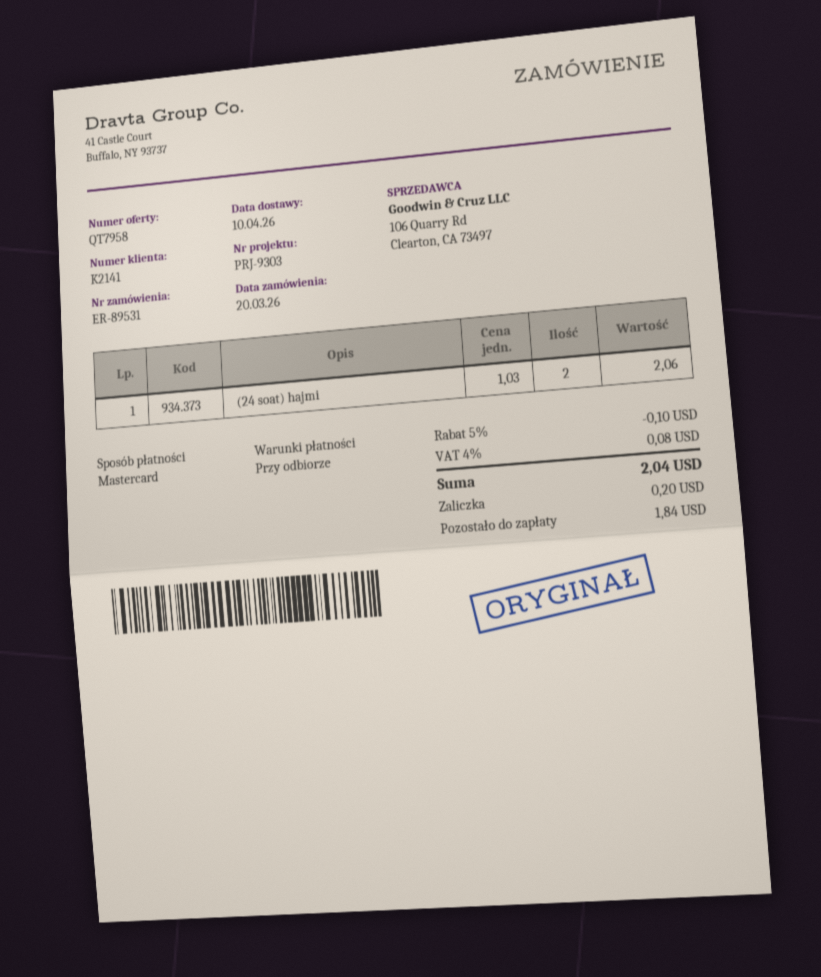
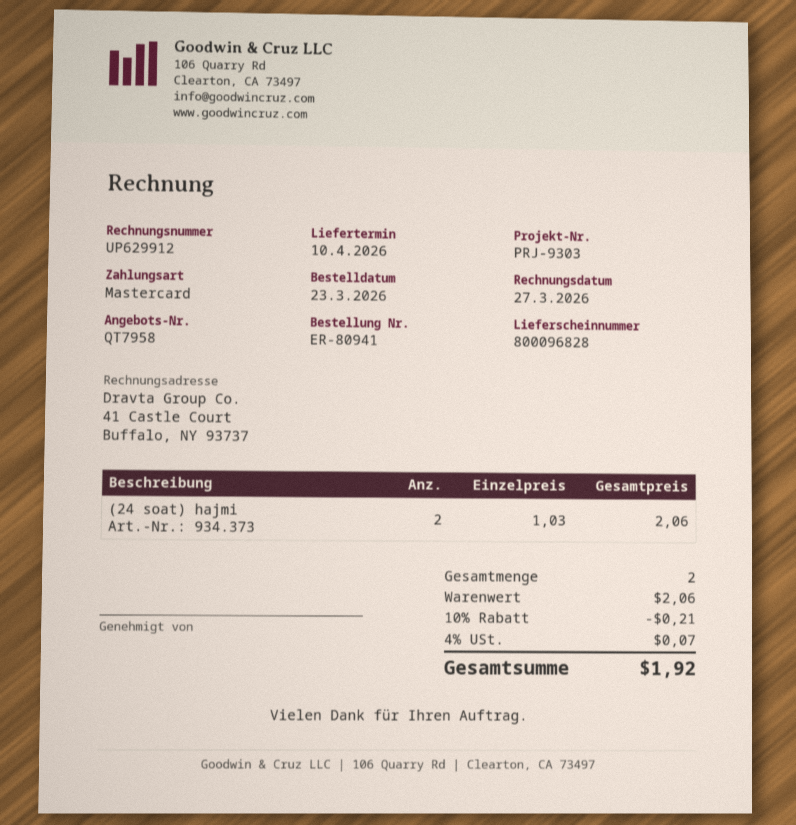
order number: ER-89531 -> ER-80941
order date: 2026-03-20 -> 2026-03-23
discount: 5% = 0.10 -> 10% = 0.21
tax: 4% = 0.08 -> 4% = 0.07
total: 2.04 -> 1.92

